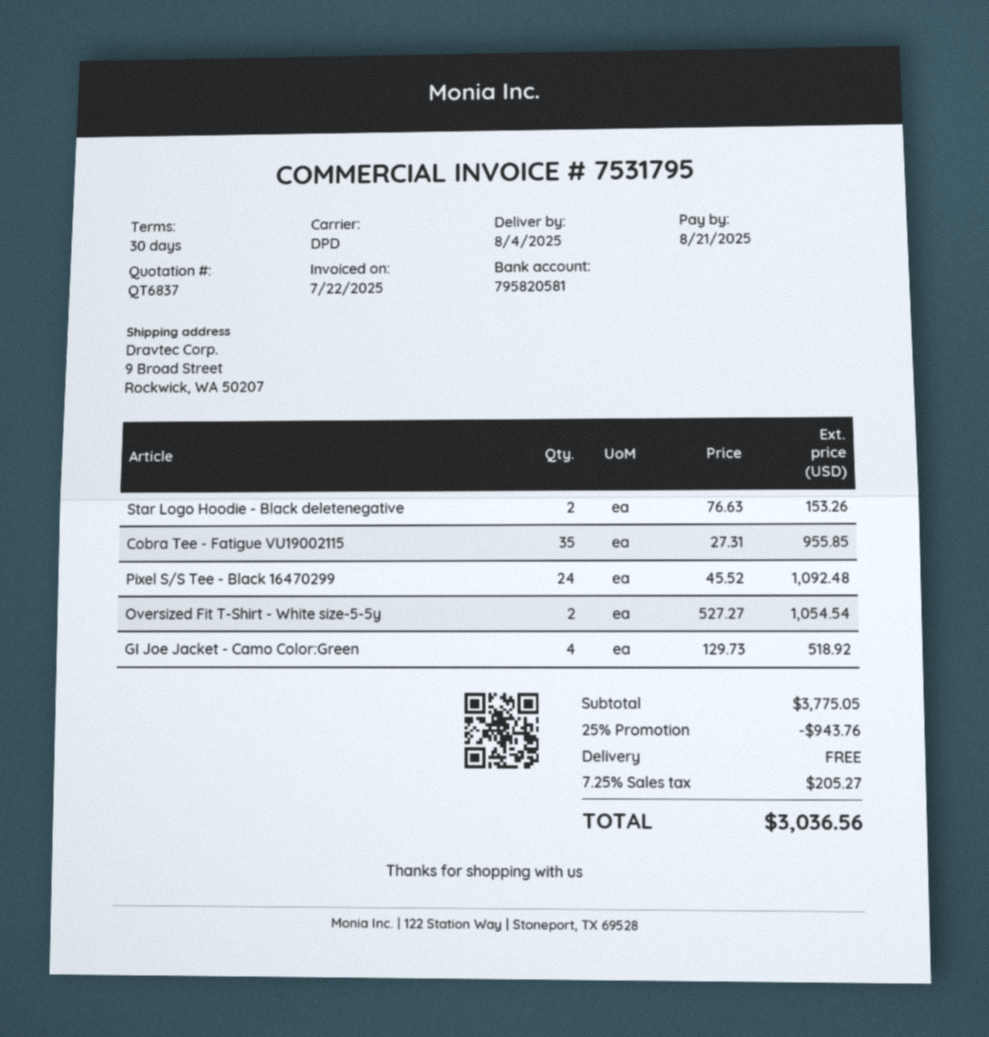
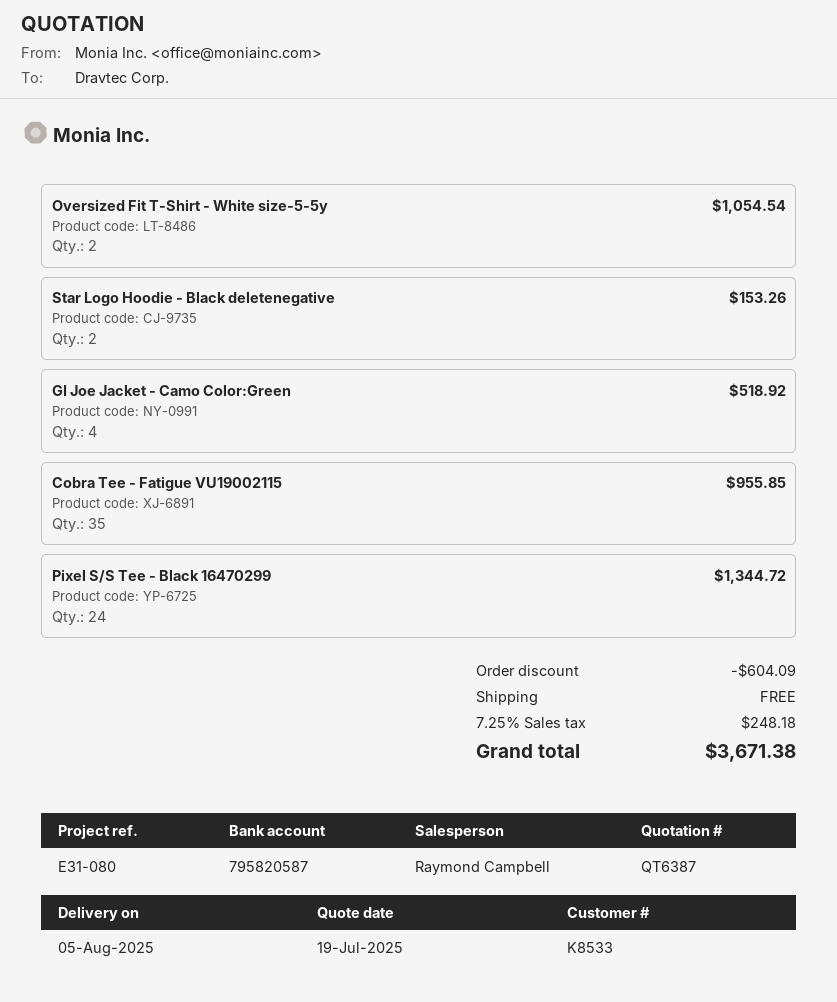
quote number: QT6837 -> QT6387
delivery date: 2025-08-04 -> 2025-08-05
bank account: 795820581 -> 795820587
Pixel S/S Tee - Black 16470299: 24 for 1092.48 -> 24 for 1344.72
discount: 943.76 -> 604.09
tax: 7.25% = 205.27 -> 7.25% = 248.18
total: 3036.56 -> 3671.38

